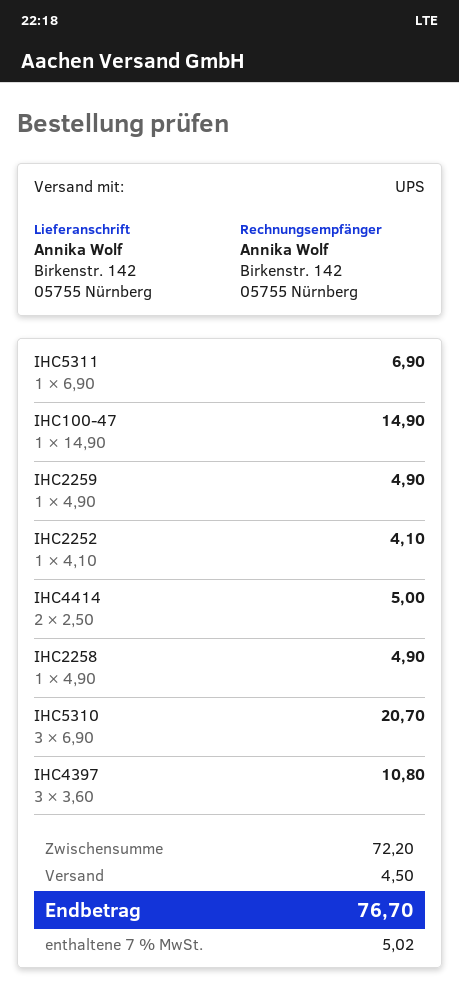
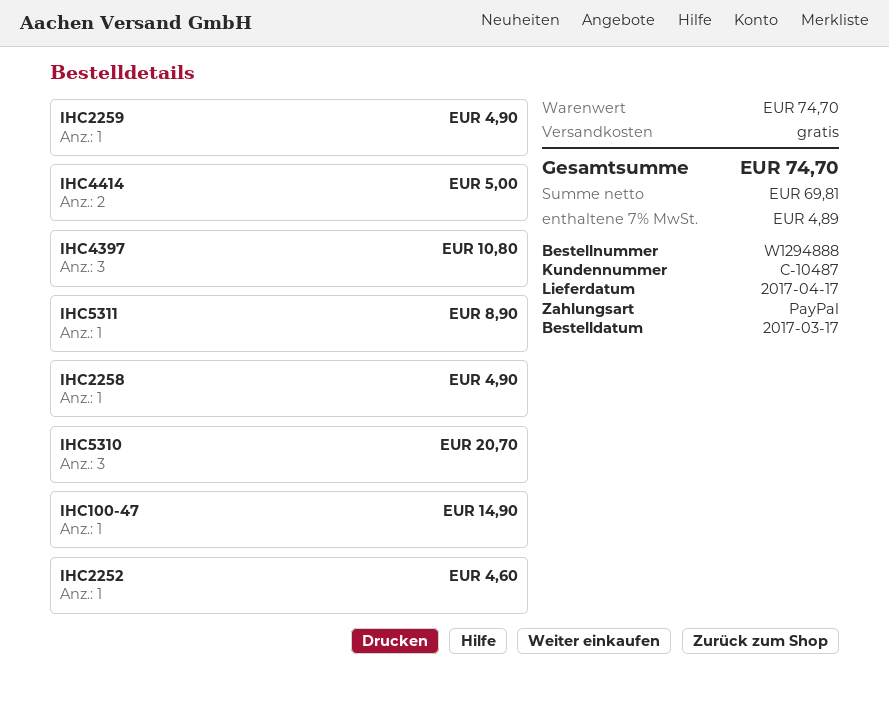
IHC5311: 1 for 6.90 -> 1 for 8.90
IHC2252: 1 for 4.10 -> 1 for 4.60
subtotal: 72.20 -> 74.70
shipping: 4.50 -> 0.00
tax: 7% = 5.02 -> 7% = 4.89
total: 76.70 -> 74.70

